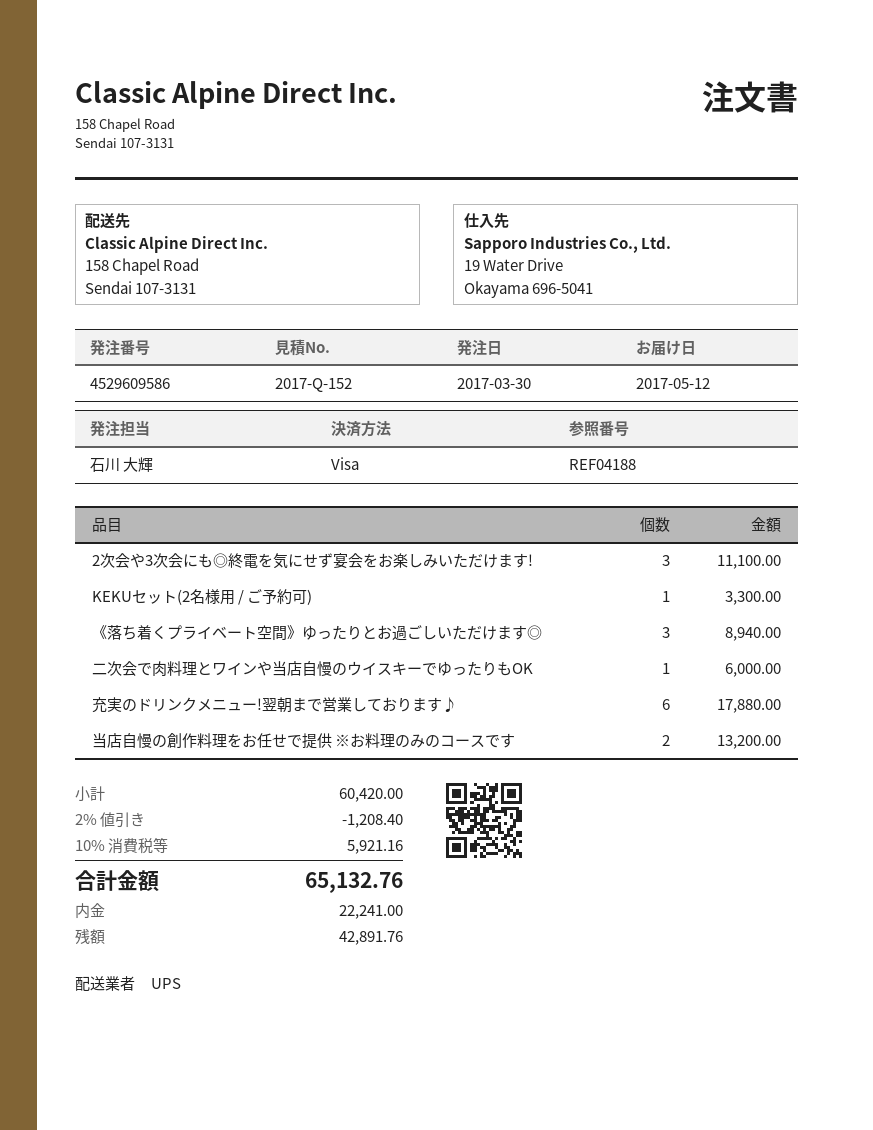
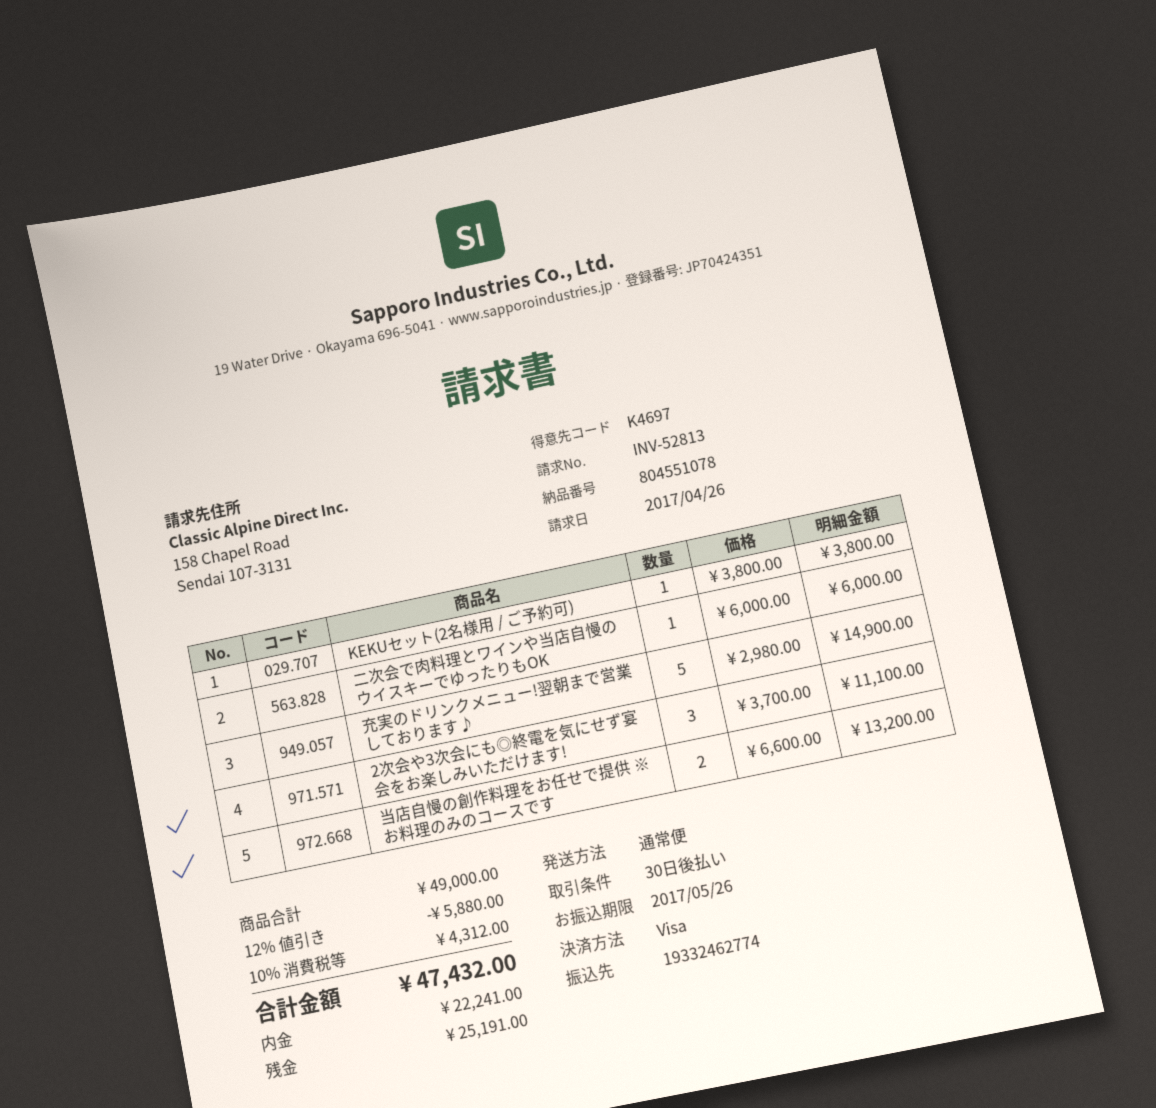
shipping method: UPS -> standard
KEKUセット(2名様用 / ご予約可): 1 for 3300.00 -> 1 for 3800.00
《落ち着くプライベート空間》ゆったりとお過ごしいただけます◎: 3 for 8940.00 -> none
充実のドリンクメニュー!翌朝まで営業しております♪: 6 for 17880.00 -> 5 for 14900.00
subtotal: 60420.00 -> 49000.00
discount: 2% = 1208.40 -> 12% = 5880.00
tax: 10% = 5921.16 -> 10% = 4312.00
total: 65132.76 -> 47432.00
balance: 42891.76 -> 25191.00

